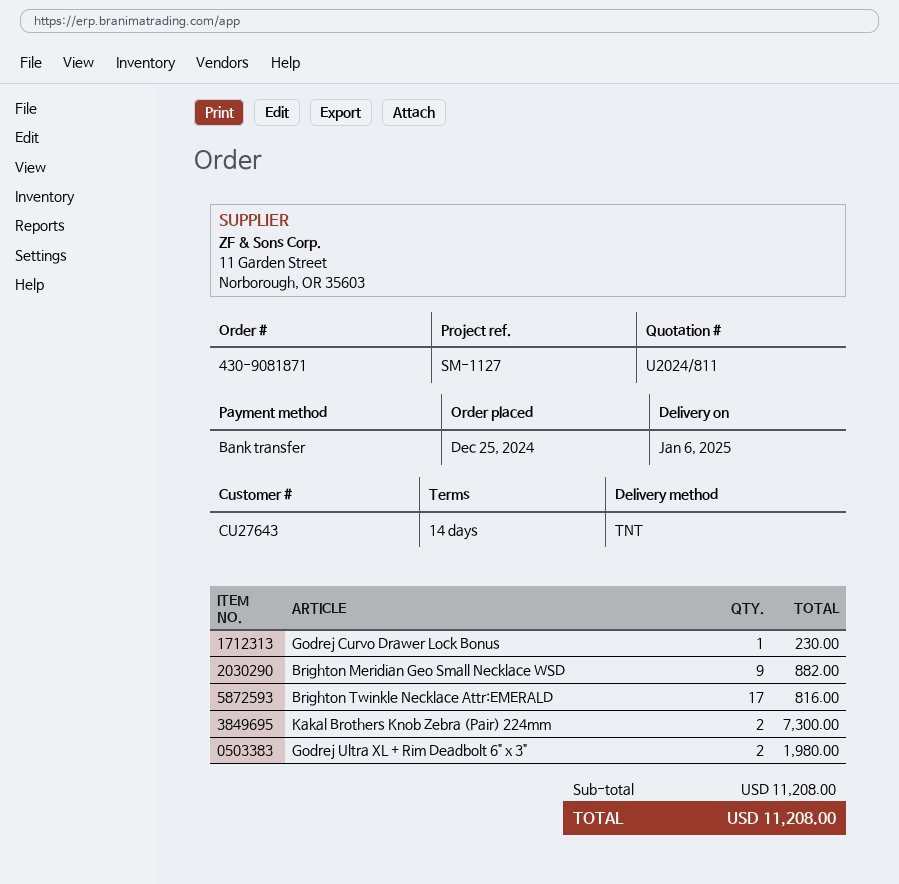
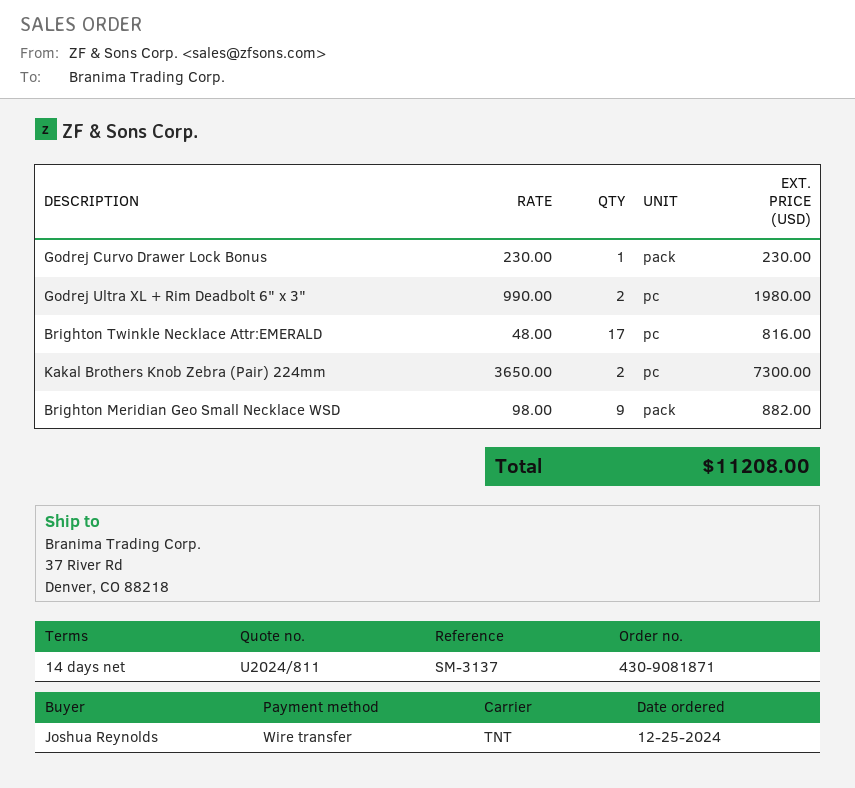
reference: SM-1127 -> SM-3137

